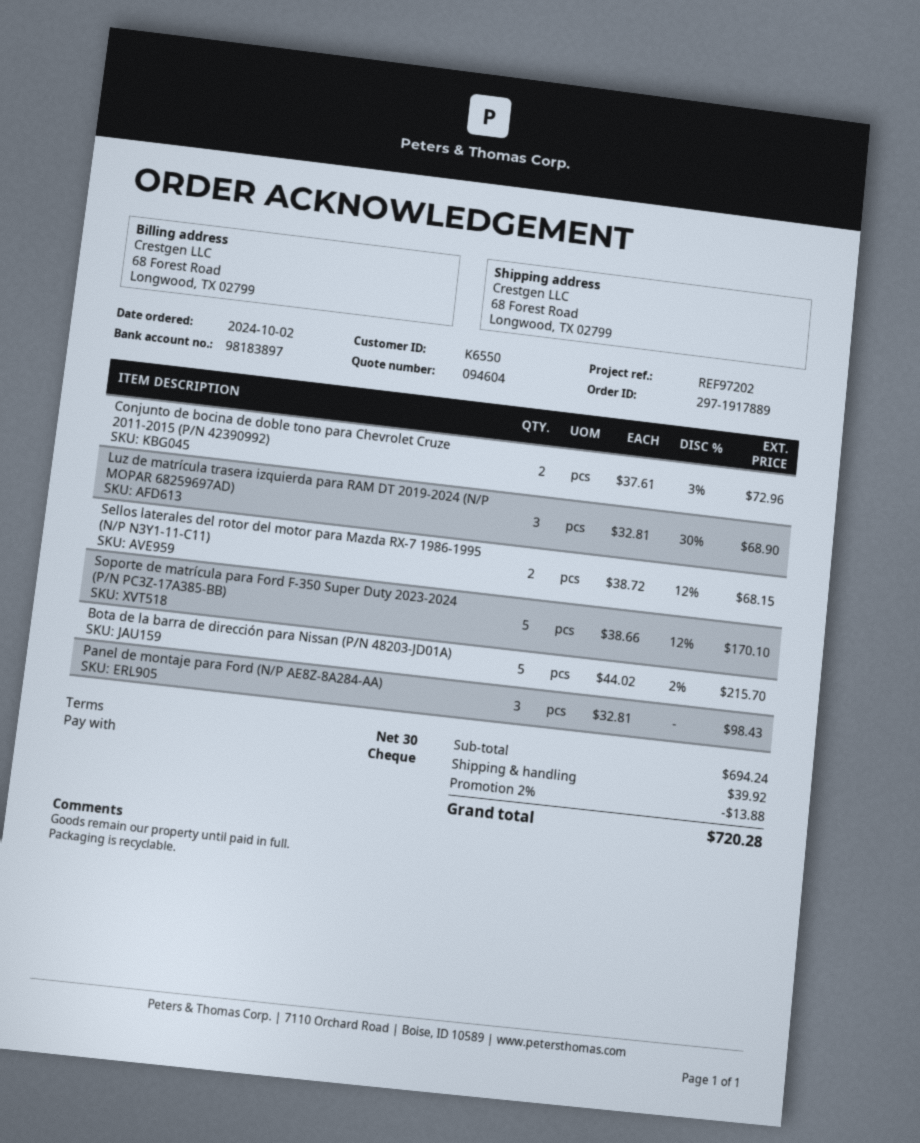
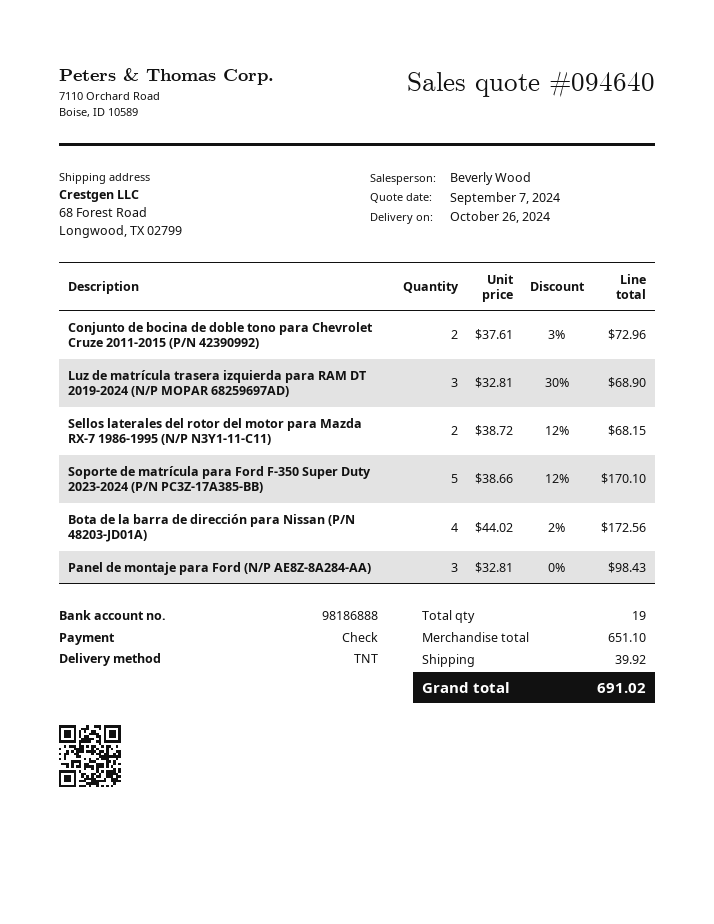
quote number: 094604 -> 094640
bank account: 98183897 -> 98186888
Bota de la barra de dirección para Nissan (P/N 48203-JD01A): 5 x 44.02 - 2% = 215.70 -> 4 x 44.02 - 2% = 172.56
subtotal: 694.24 -> 651.10
discount: 2% = 13.88 -> none
total: 720.28 -> 691.02

